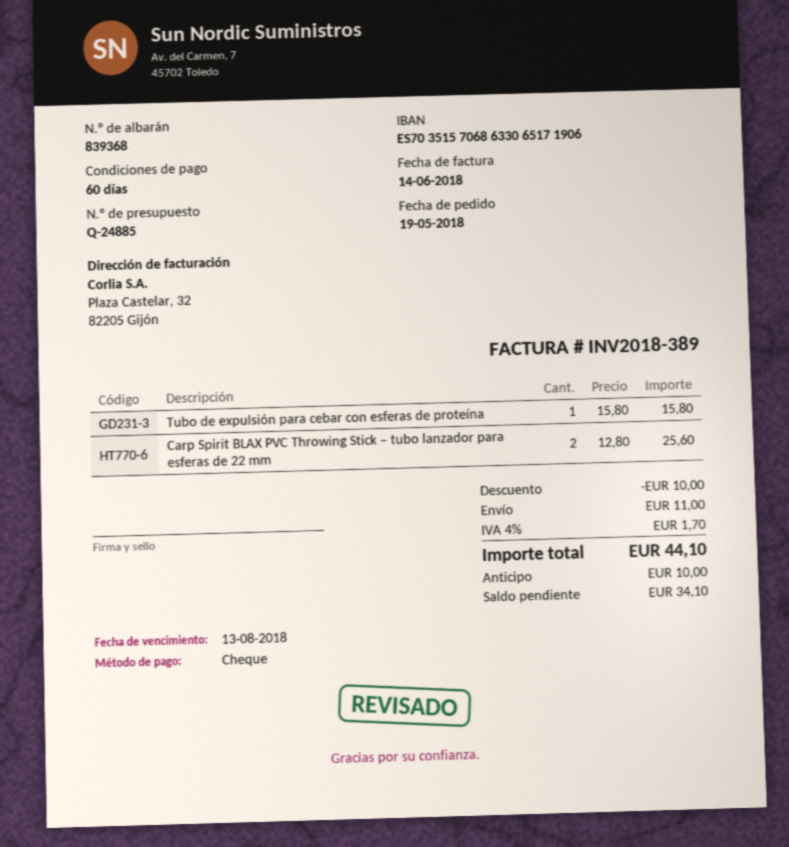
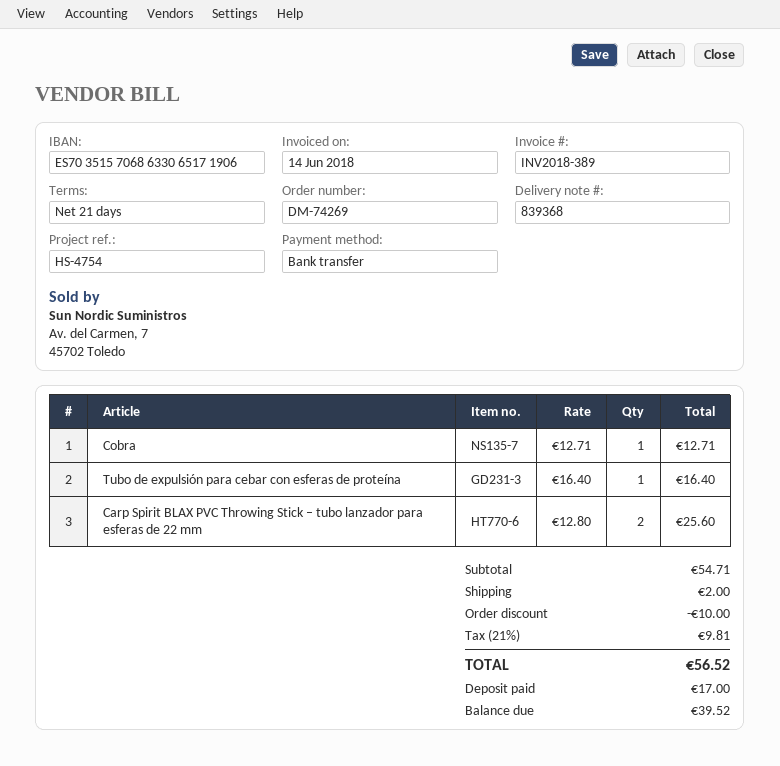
payment terms: 60 days -> 21 days
payment method: cheque -> bank transfer
Tubo de expulsión para cebar con esferas de proteína: 1 x 15.80 = 15.80 -> 1 x 16.40 = 16.40
Cobra: none -> 1 x 12.71 = 12.71
shipping: 11.00 -> 2.00
tax: 4% = 1.70 -> 21% = 9.81
total: 44.10 -> 56.52
deposit: 10.00 -> 17.00
balance: 34.10 -> 39.52

